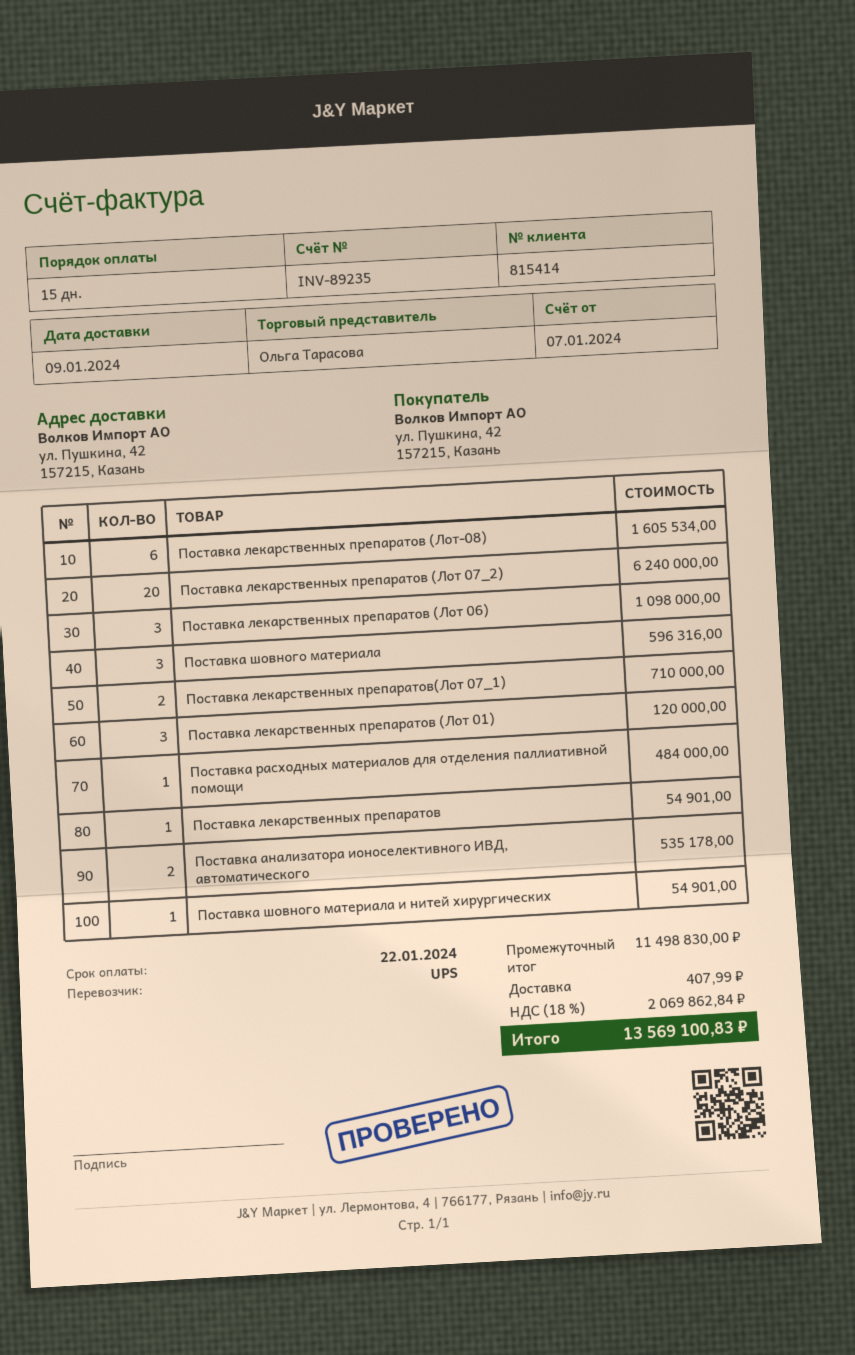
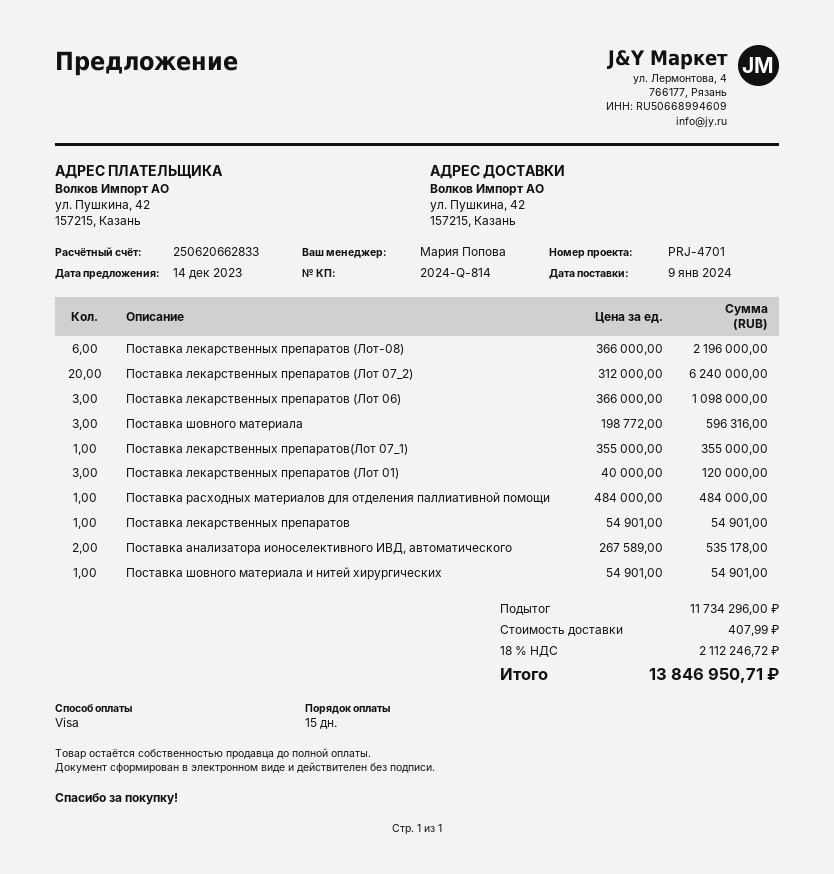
sales rep: Ольга Тарасова -> Мария Попова
Поставка лекарственных препаратов (Лот-08): 6 for 1605534.00 -> 6 for 2196000.00
Поставка лекарственных препаратов(Лот 07_1): 2 for 710000.00 -> 1 for 355000.00
subtotal: 11498830.00 -> 11734296.00
tax: 18% = 2069862.84 -> 18% = 2112246.72
total: 13569100.83 -> 13846950.71

